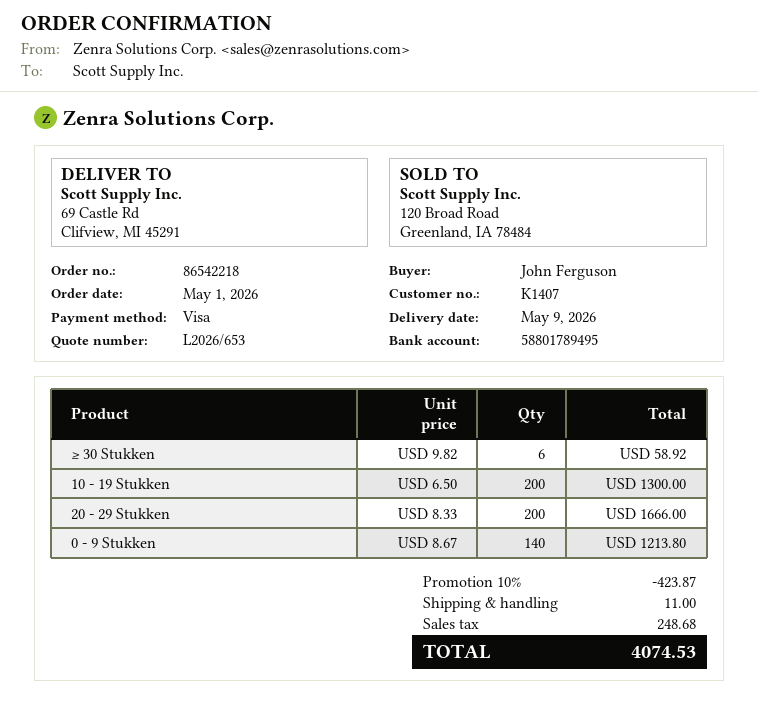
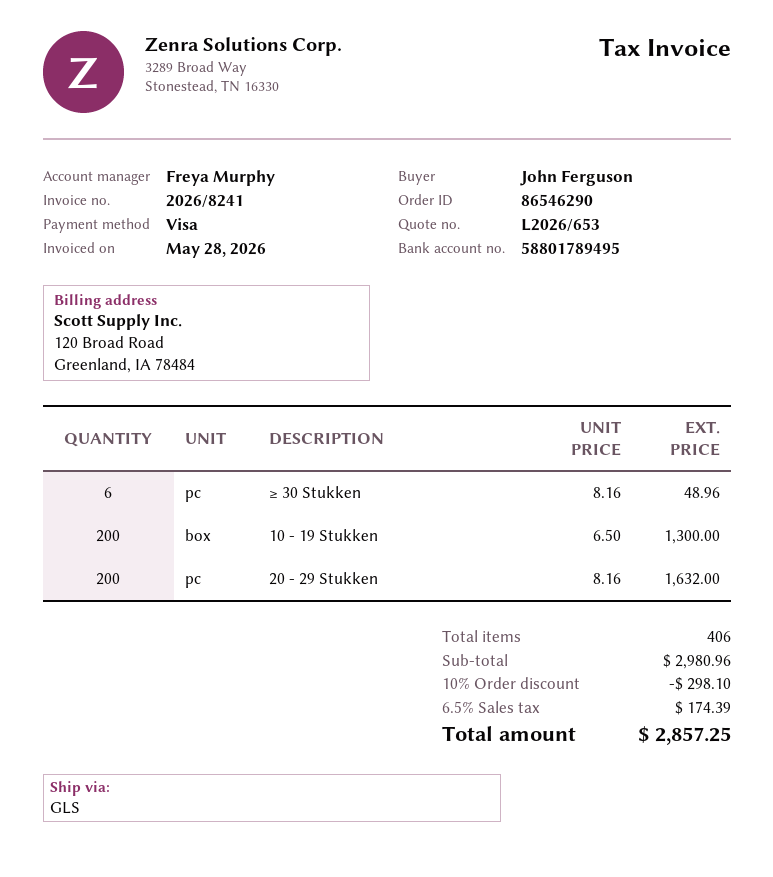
order number: 86542218 -> 86546290
≥ 30 Stukken: 6 x 9.82 = 58.92 -> 6 x 8.16 = 48.96
20 - 29 Stukken: 200 x 8.33 = 1666.00 -> 200 x 8.16 = 1632.00
0 - 9 Stukken: 140 x 8.67 = 1213.80 -> none
discount: 10% = 423.87 -> 10% = 298.10
shipping: 11.00 -> none
tax: 248.68 -> 174.39
total: 4074.53 -> 2857.25

